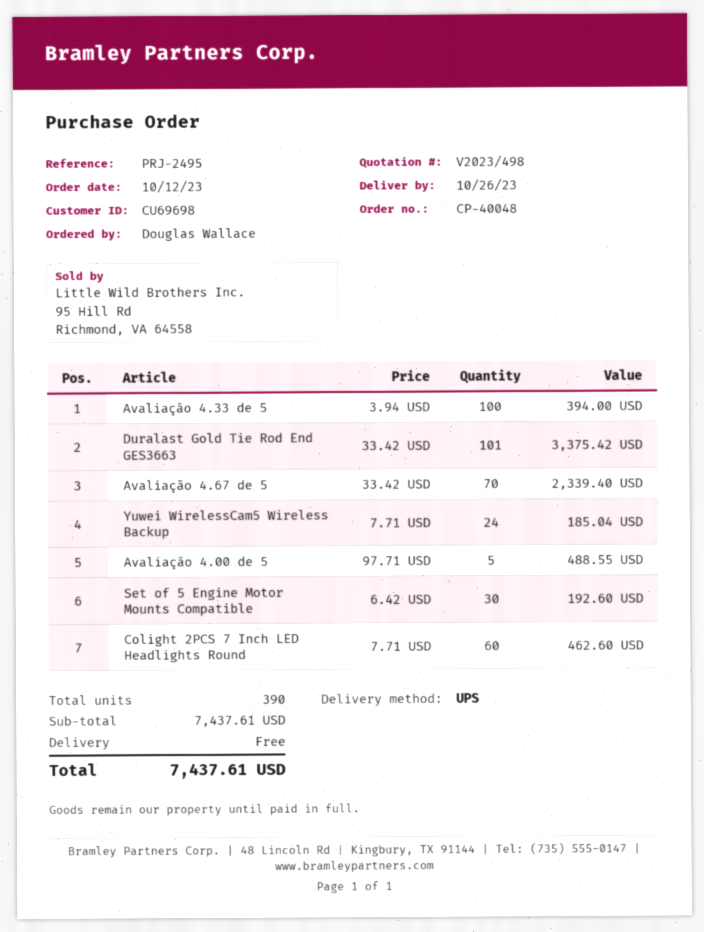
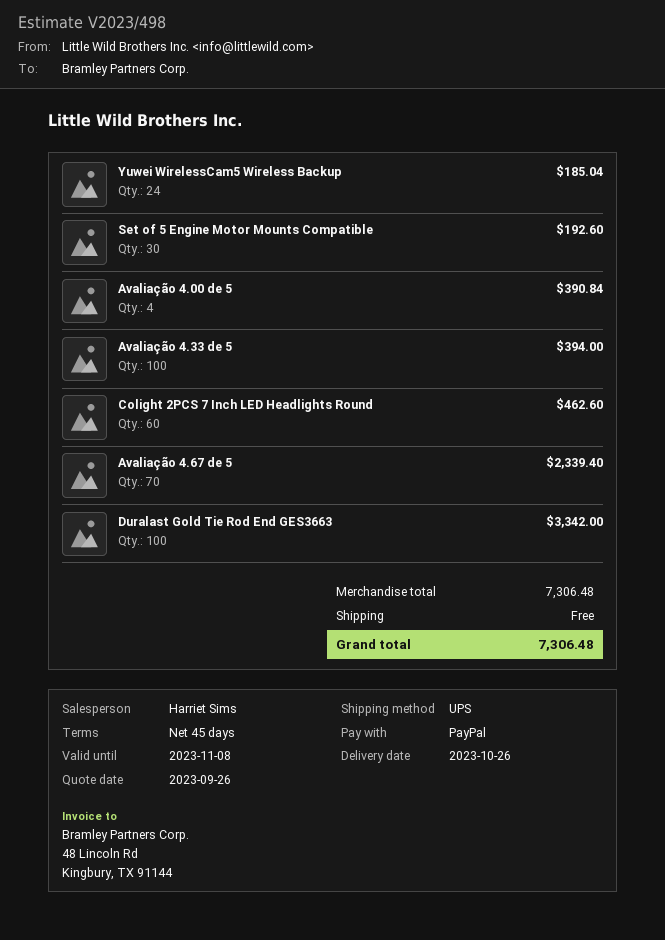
Duralast Gold Tie Rod End GES3663: 101 for 3375.42 -> 100 for 3342.00
Avaliação 4.00 de 5: 5 for 488.55 -> 4 for 390.84
subtotal: 7437.61 -> 7306.48
total: 7437.61 -> 7306.48

